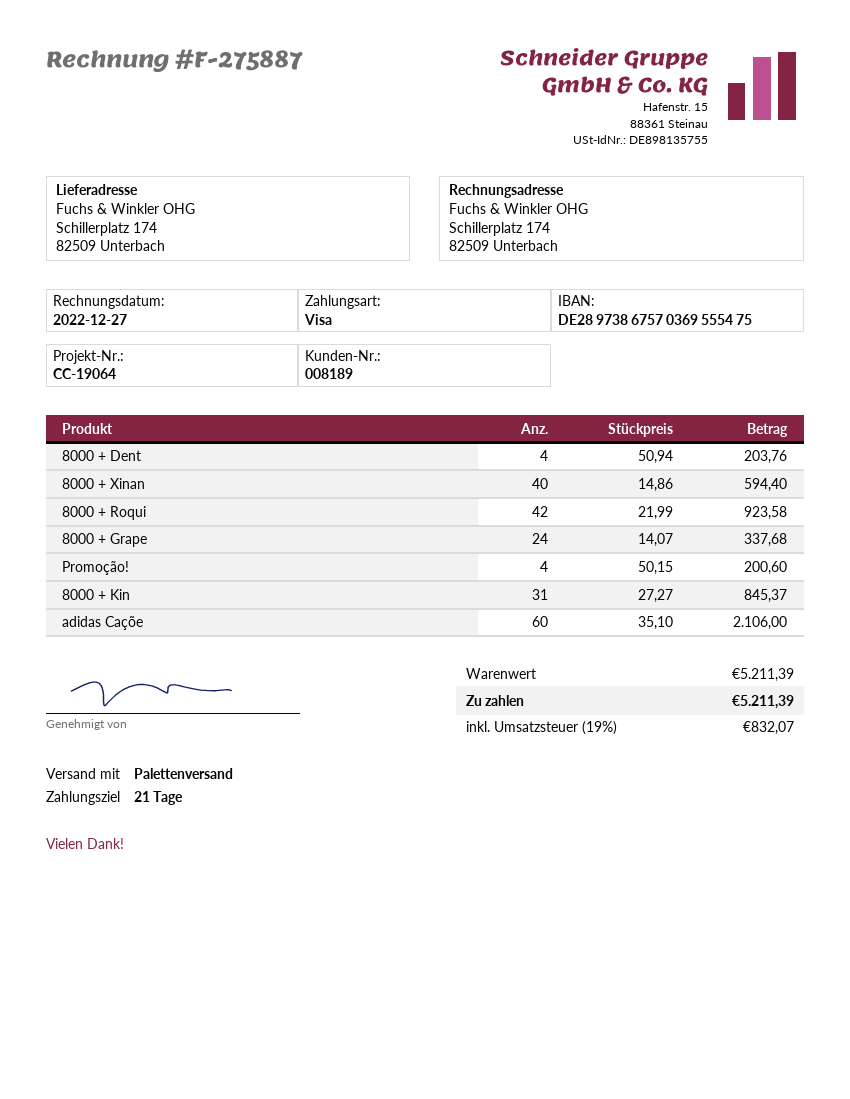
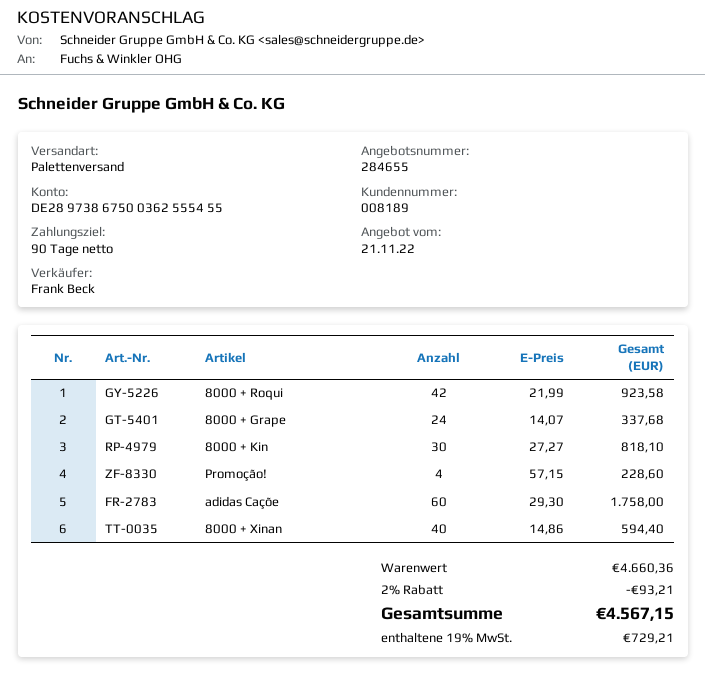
payment terms: 21 days -> 90 days
bank account: DE28973867570369555475 -> DE28973867500362555455
8000 + Dent: 4 x 50.94 = 203.76 -> none
Promoção!: 4 x 50.15 = 200.60 -> 4 x 57.15 = 228.60
8000 + Kin: 31 x 27.27 = 845.37 -> 30 x 27.27 = 818.10
adidas Caçõe: 60 x 35.10 = 2106.00 -> 60 x 29.30 = 1758.00
subtotal: 5211.39 -> 4660.36
discount: none -> 2% = 93.21
tax: 19% = 832.07 -> 19% = 729.21
total: 5211.39 -> 4567.15

